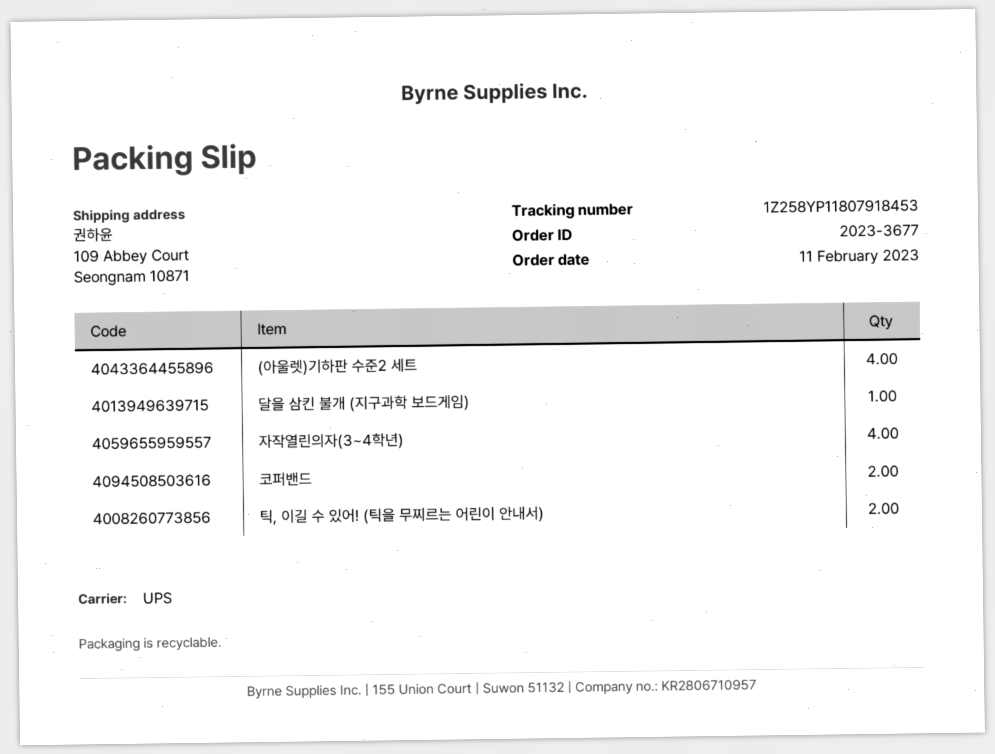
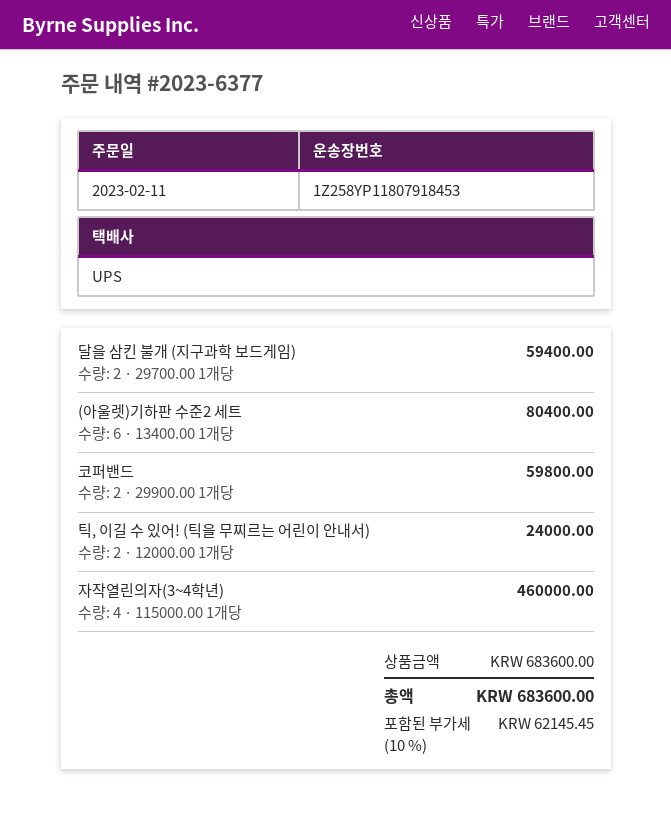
order number: 2023-3677 -> 2023-6377
(아울렛)기하판 수준2 세트: 4 -> 6
달을 삼킨 불개 (지구과학 보드게임): 1 -> 2

